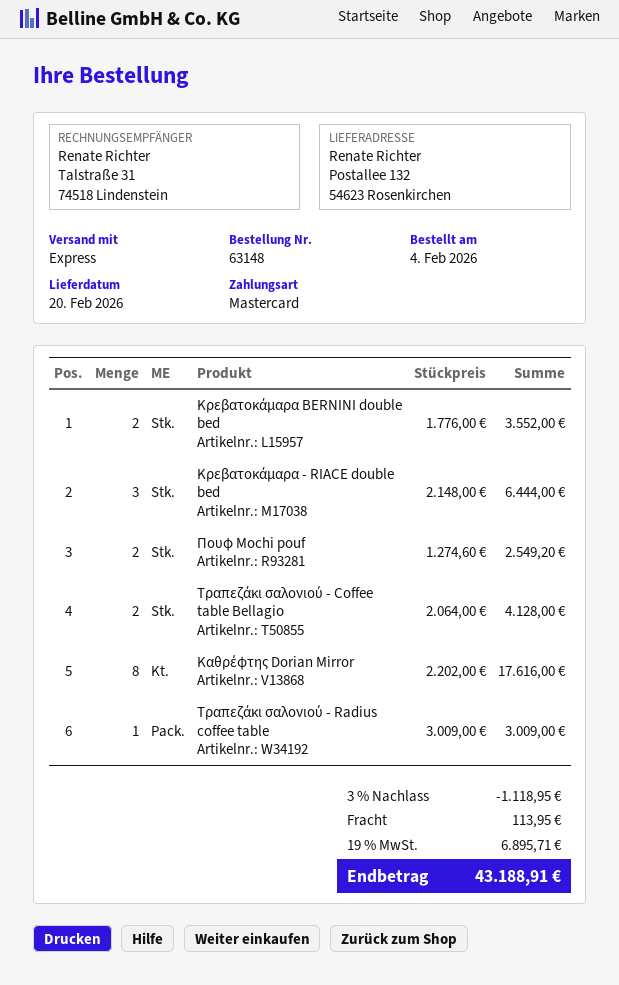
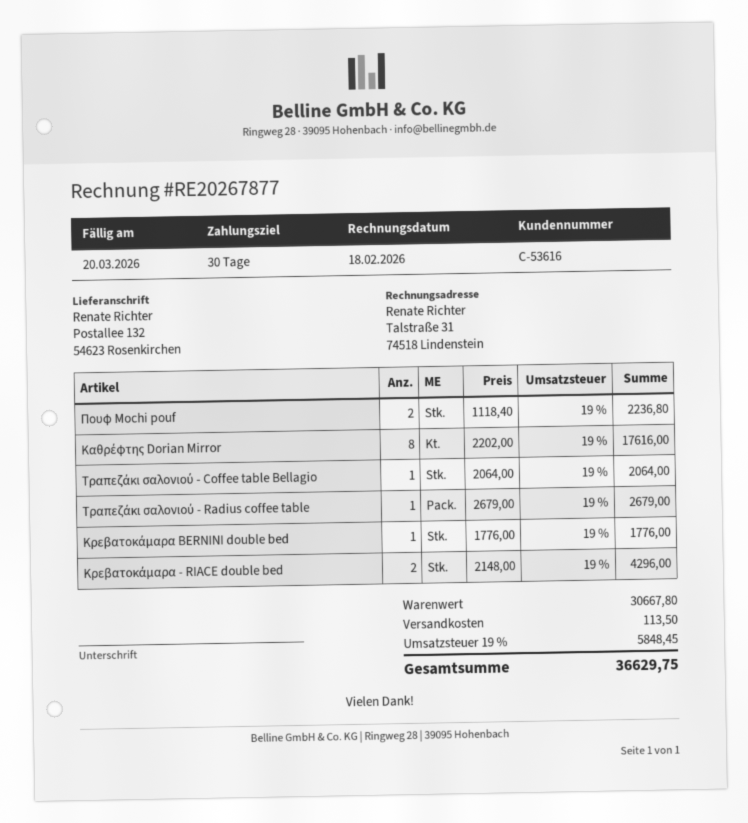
Κρεβατοκάμαρα BERNINI double bed: 2 x 1776.00 = 3552.00 -> 1 x 1776.00 = 1776.00
Κρεβατοκάμαρα - RIACE double bed: 3 x 2148.00 = 6444.00 -> 2 x 2148.00 = 4296.00
Πουφ Mochi pouf: 2 x 1274.60 = 2549.20 -> 2 x 1118.40 = 2236.80
Τραπεζάκι σαλονιού - Coffee table Bellagio: 2 x 2064.00 = 4128.00 -> 1 x 2064.00 = 2064.00
Τραπεζάκι σαλονιού - Radius coffee table: 1 x 3009.00 = 3009.00 -> 1 x 2679.00 = 2679.00
discount: 3% = 1118.95 -> none
shipping: 113.95 -> 113.50
tax: 19% = 6895.71 -> 19% = 5848.45
total: 43188.91 -> 36629.75

